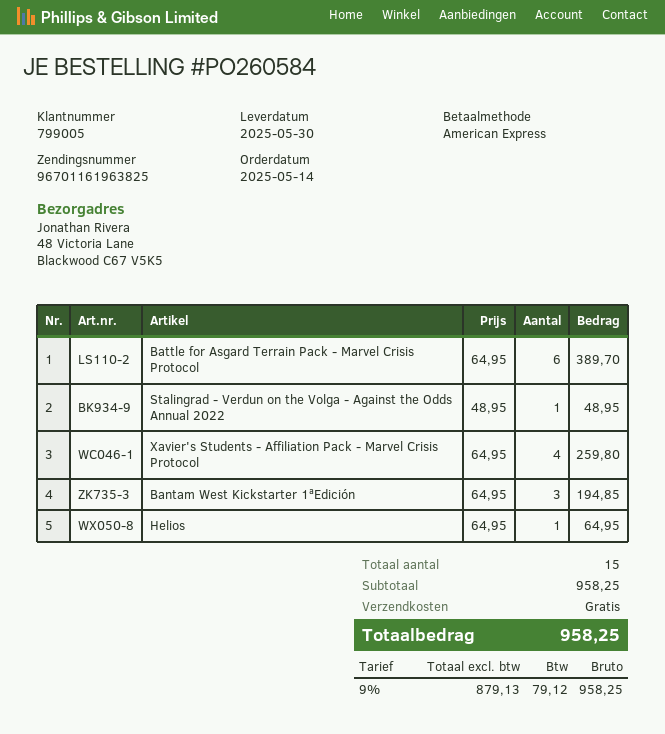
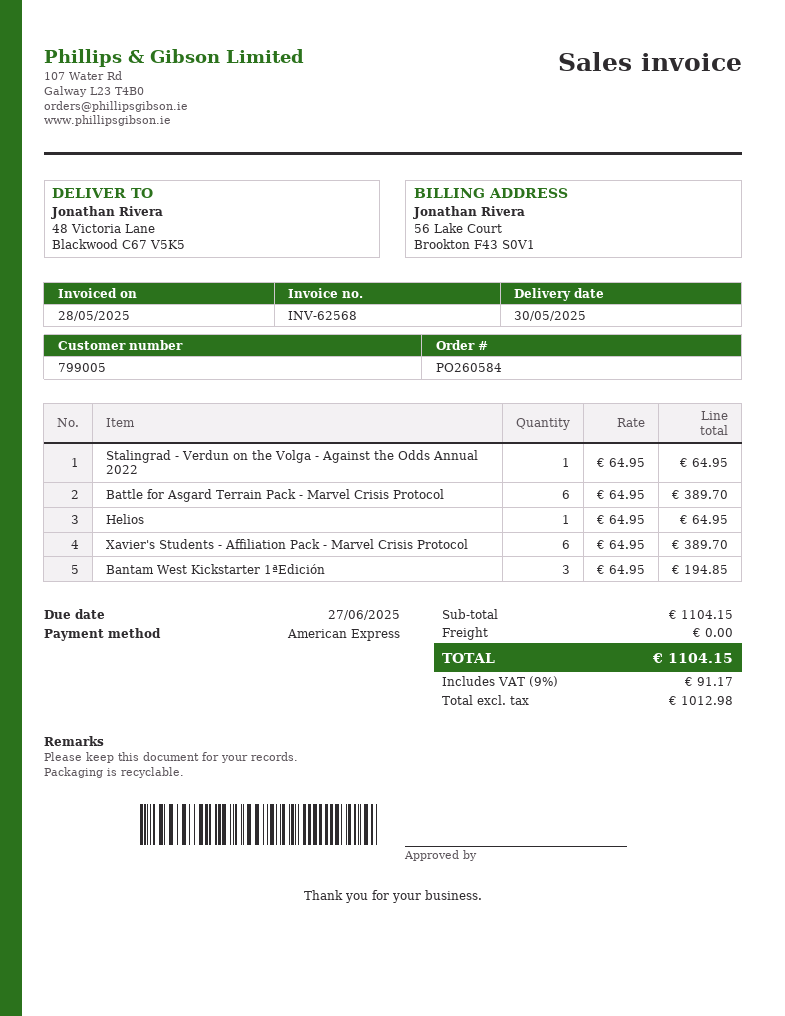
Stalingrad - Verdun on the Volga - Against the Odds Annual 2022: 1 x 48.95 = 48.95 -> 1 x 64.95 = 64.95
Xavier's Students - Affiliation Pack - Marvel Crisis Protocol: 4 x 64.95 = 259.80 -> 6 x 64.95 = 389.70
subtotal: 958.25 -> 1104.15
net: 879.13 -> 1012.98
tax: 9% = 79.12 -> 9% = 91.17
total: 958.25 -> 1104.15

